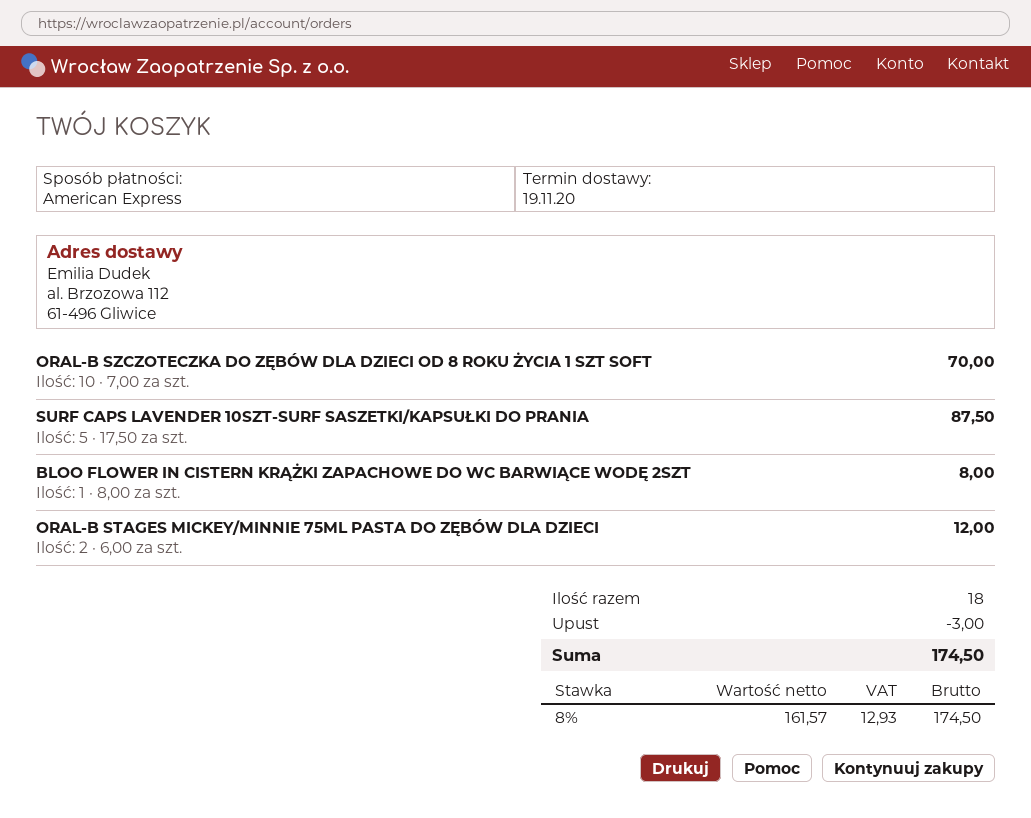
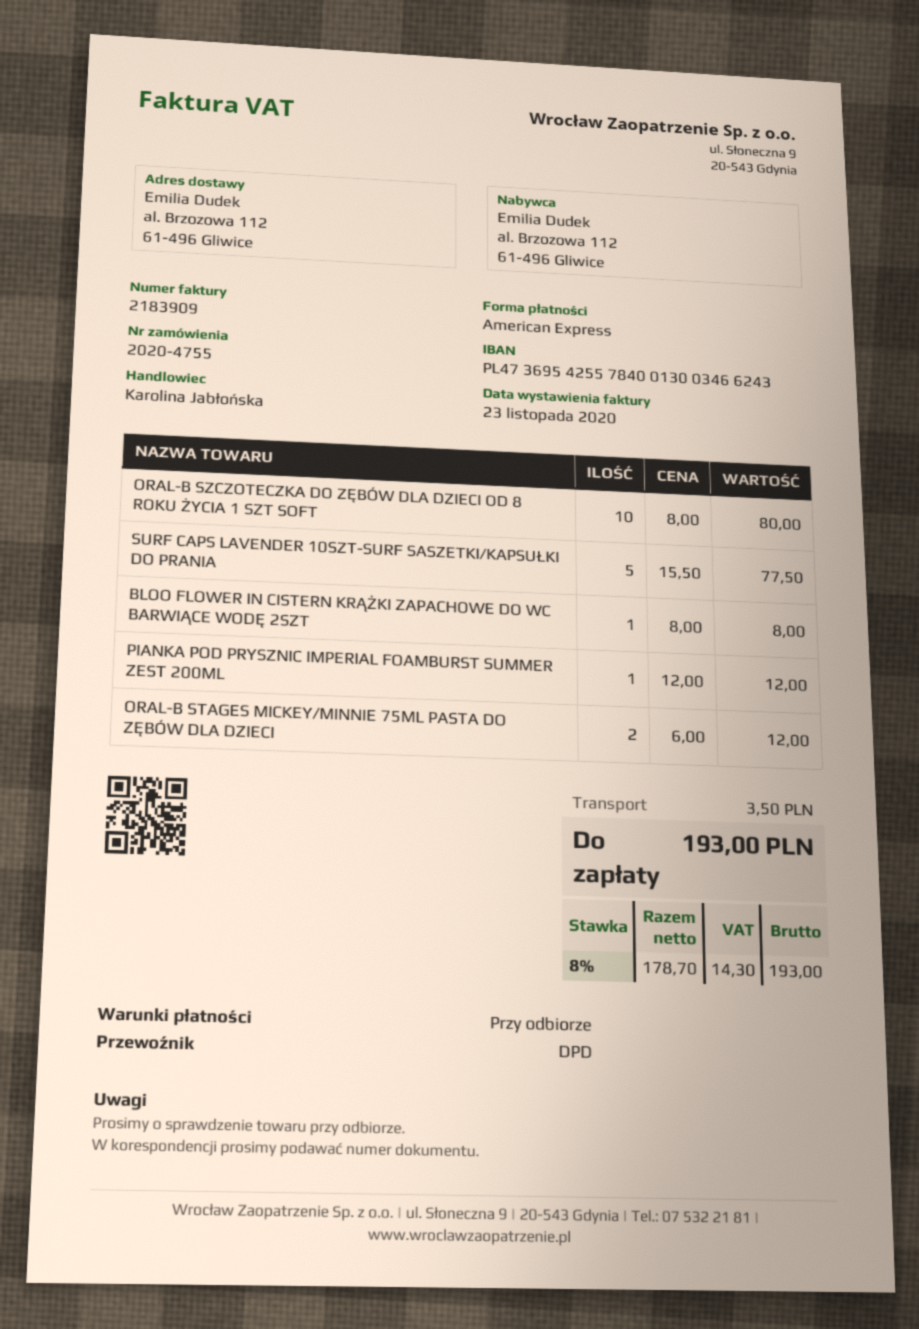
ORAL-B SZCZOTECZKA DO ZĘBÓW DLA DZIECI OD 8 ROKU ŻYCIA 1 SZT SOFT: 10 x 7.00 = 70.00 -> 10 x 8.00 = 80.00
SURF CAPS LAVENDER 10SZT-SURF SASZETKI/KAPSUŁKI DO PRANIA: 5 x 17.50 = 87.50 -> 5 x 15.50 = 77.50
PIANKA POD PRYSZNIC IMPERIAL FOAMBURST SUMMER ZEST 200ML: none -> 1 x 12.00 = 12.00
discount: 3.00 -> none
shipping: none -> 3.50
net: 161.57 -> 178.70
tax: 8% = 12.93 -> 8% = 14.30
total: 174.50 -> 193.00

